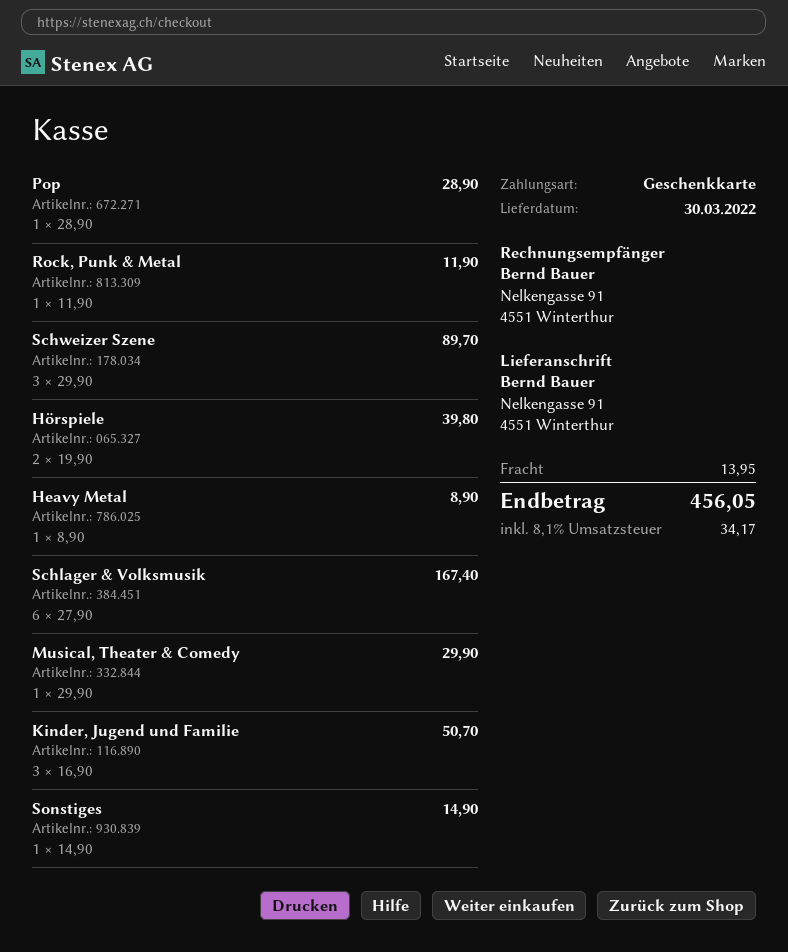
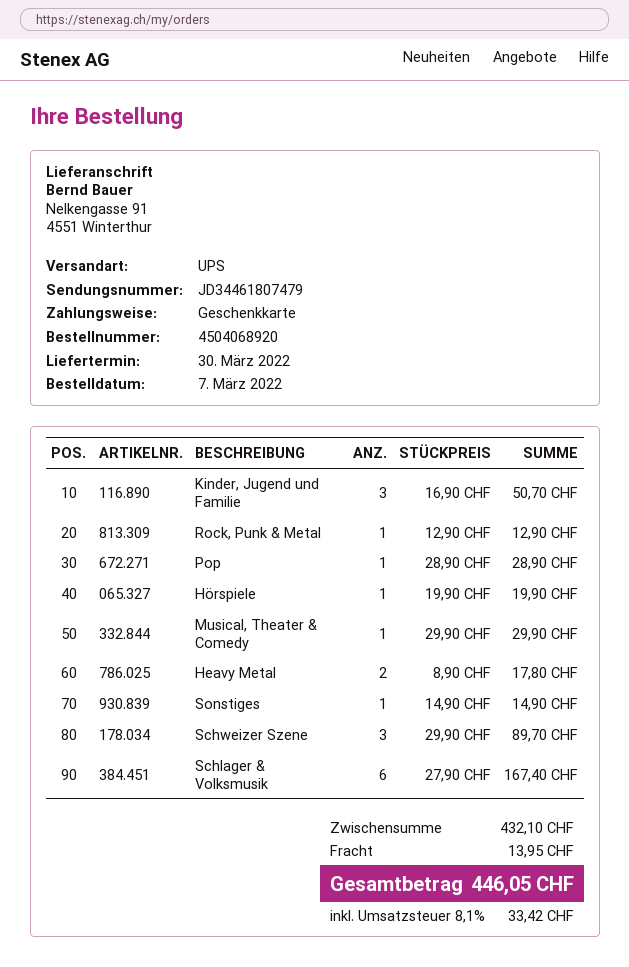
Rock, Punk & Metal: 1 x 11.90 = 11.90 -> 1 x 12.90 = 12.90
Hörspiele: 2 x 19.90 = 39.80 -> 1 x 19.90 = 19.90
Heavy Metal: 1 x 8.90 = 8.90 -> 2 x 8.90 = 17.80
tax: 8.1% = 34.17 -> 8.1% = 33.42
total: 456.05 -> 446.05

